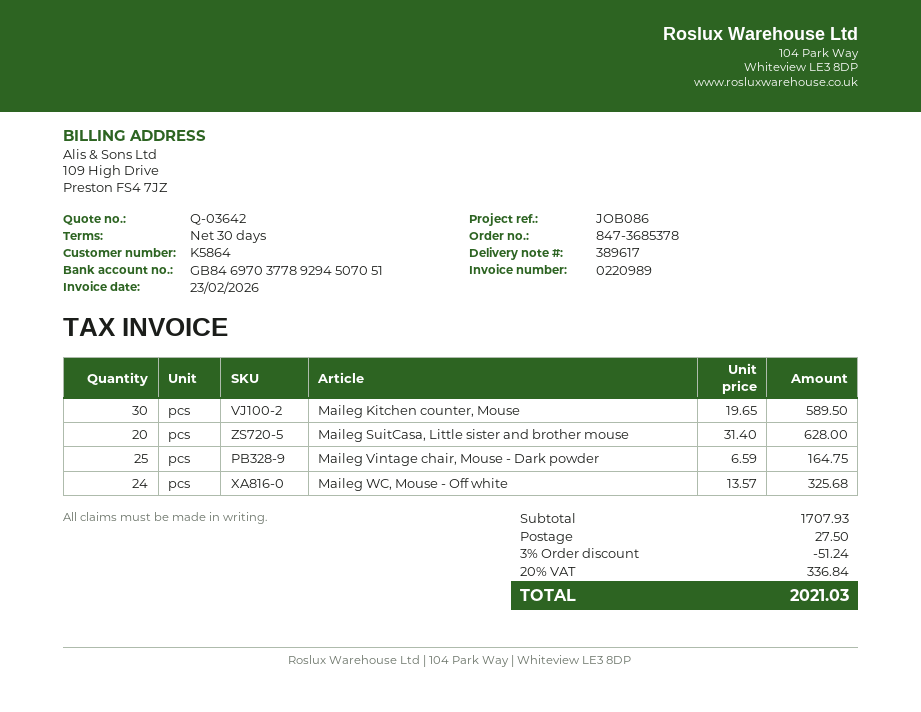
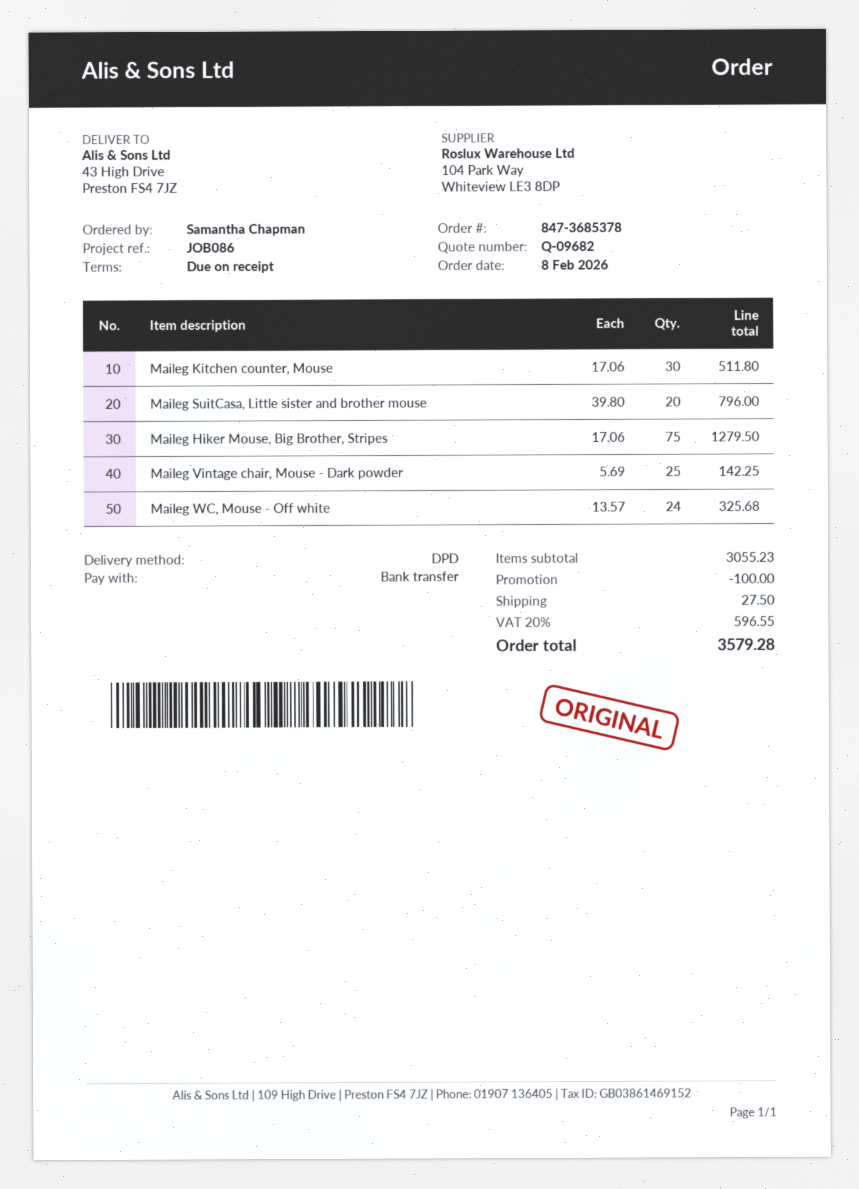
quote number: Q-03642 -> Q-09682
payment terms: 30 days -> on receipt
Maileg Kitchen counter, Mouse: 30 x 19.65 = 589.50 -> 30 x 17.06 = 511.80
Maileg SuitCasa, Little sister and brother mouse: 20 x 31.40 = 628.00 -> 20 x 39.80 = 796.00
Maileg Vintage chair, Mouse - Dark powder: 25 x 6.59 = 164.75 -> 25 x 5.69 = 142.25
Maileg Hiker Mouse, Big Brother, Stripes: none -> 75 x 17.06 = 1279.50
subtotal: 1707.93 -> 3055.23
discount: 51.24 -> 100.00
tax: 20% = 336.84 -> 20% = 596.55
total: 2021.03 -> 3579.28

